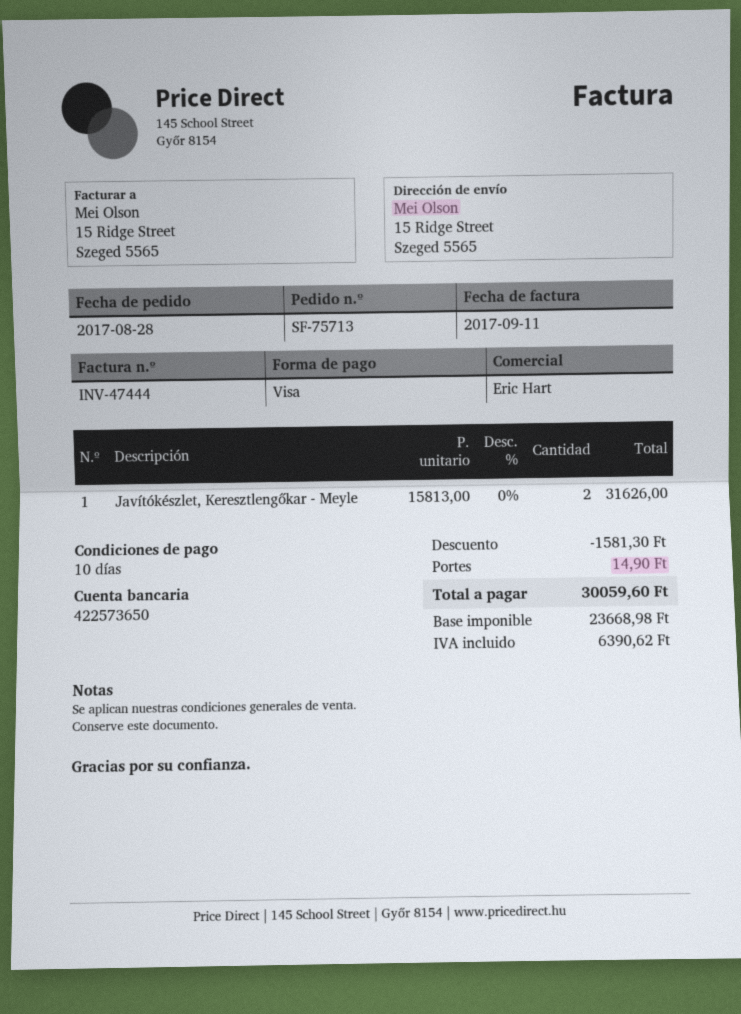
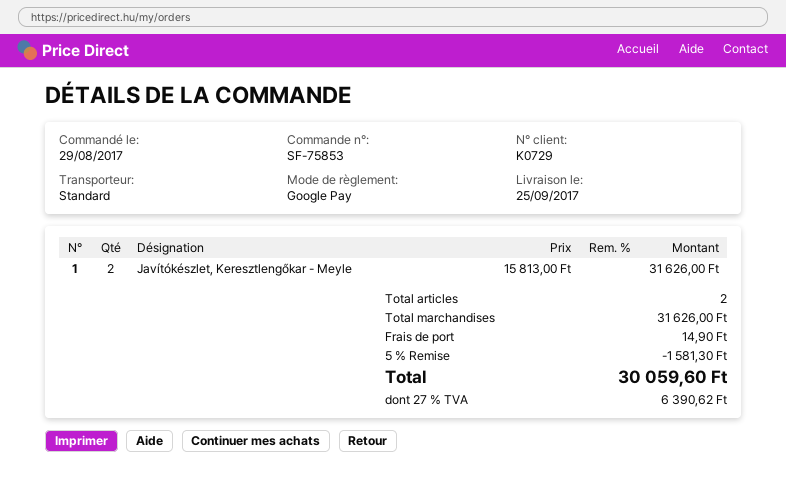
order number: SF-75713 -> SF-75853
order date: 2017-08-28 -> 2017-08-29
payment method: Visa -> Google Pay

